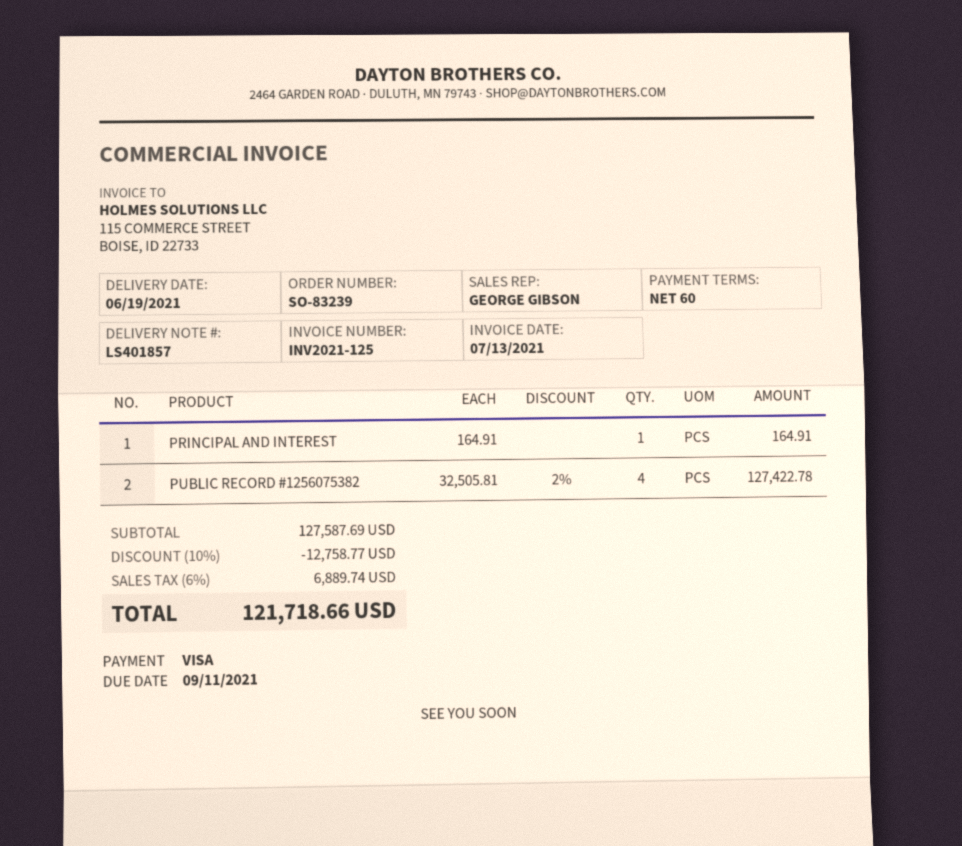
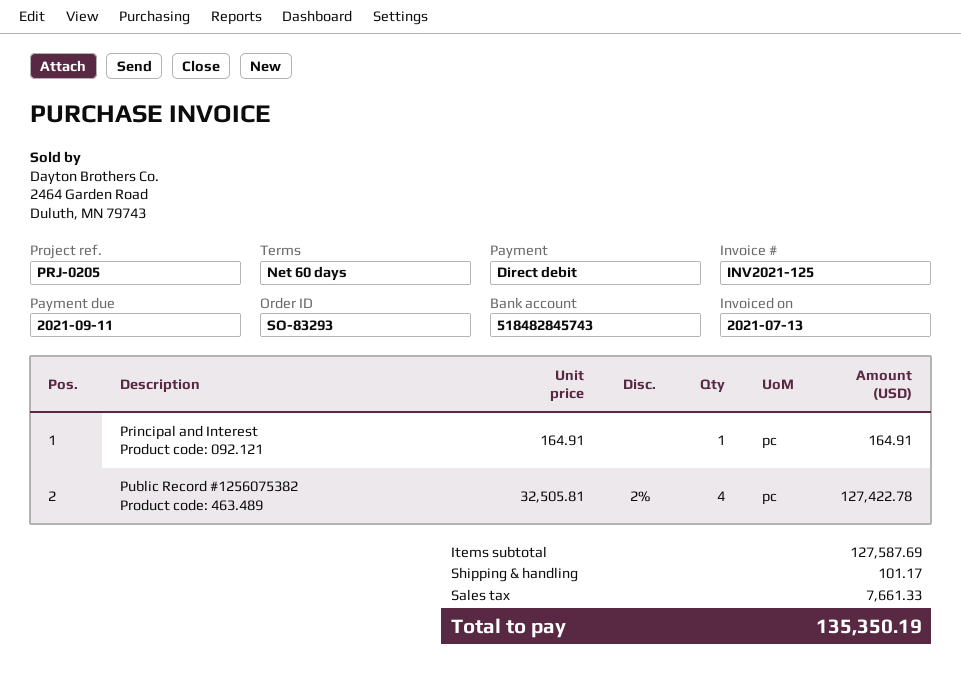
order number: SO-83239 -> SO-83293
payment method: Visa -> direct debit
discount: 10% = 12758.77 -> none
shipping: none -> 101.17
tax: 6889.74 -> 7661.33
total: 121718.66 -> 135350.19

